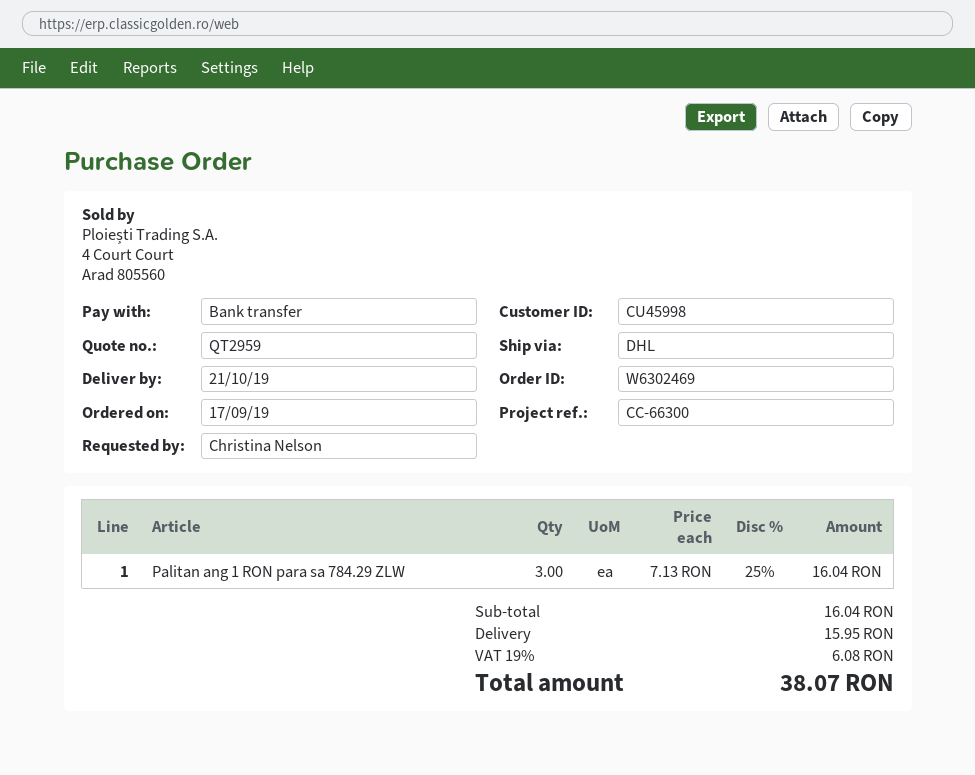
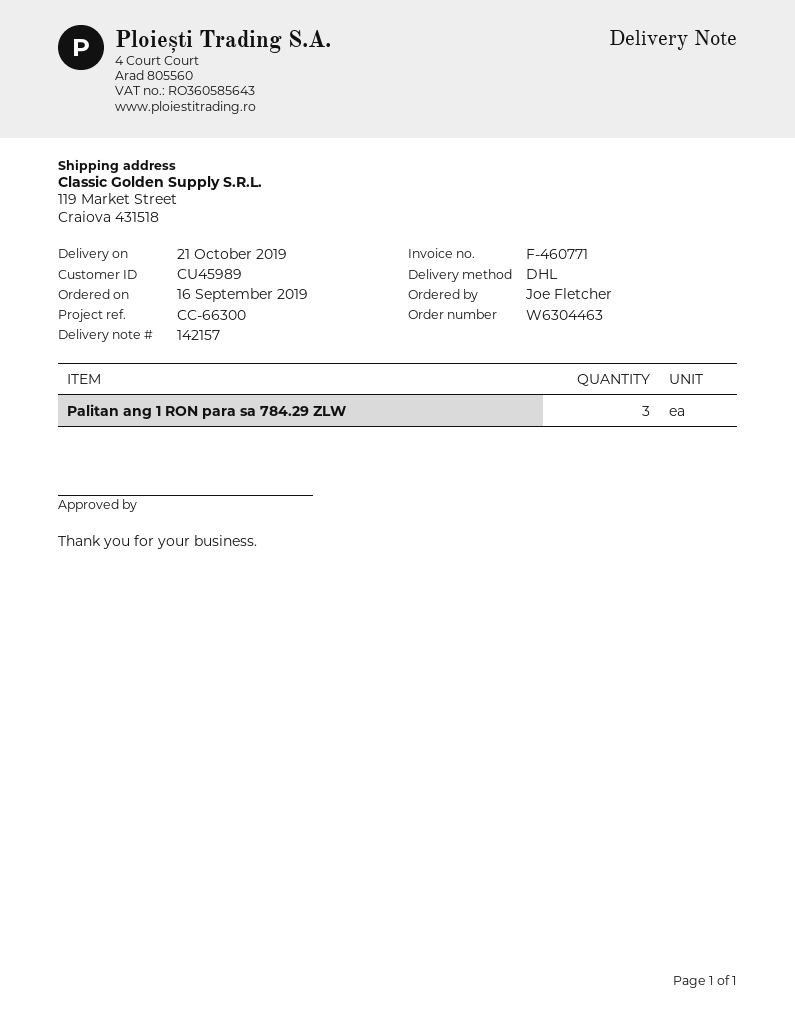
order number: W6302469 -> W6304463
order date: 2019-09-17 -> 2019-09-16
customer number: CU45998 -> CU45989
ordered by: Christina Nelson -> Joe Fletcher

